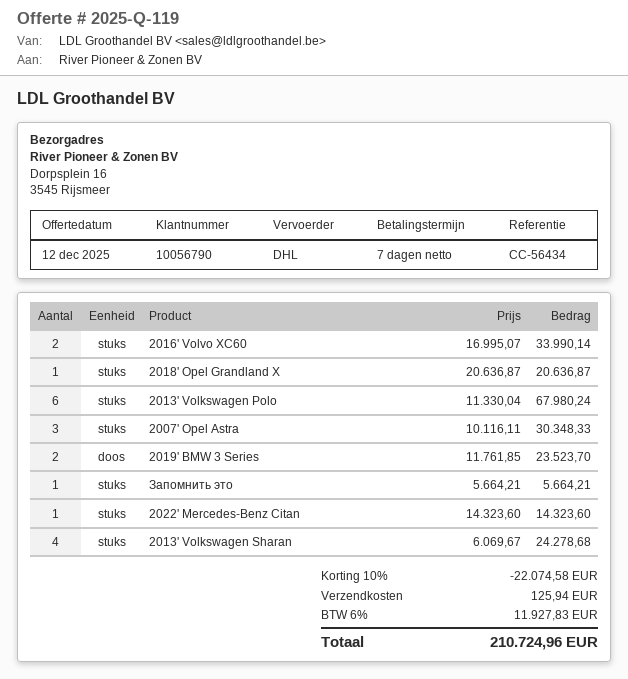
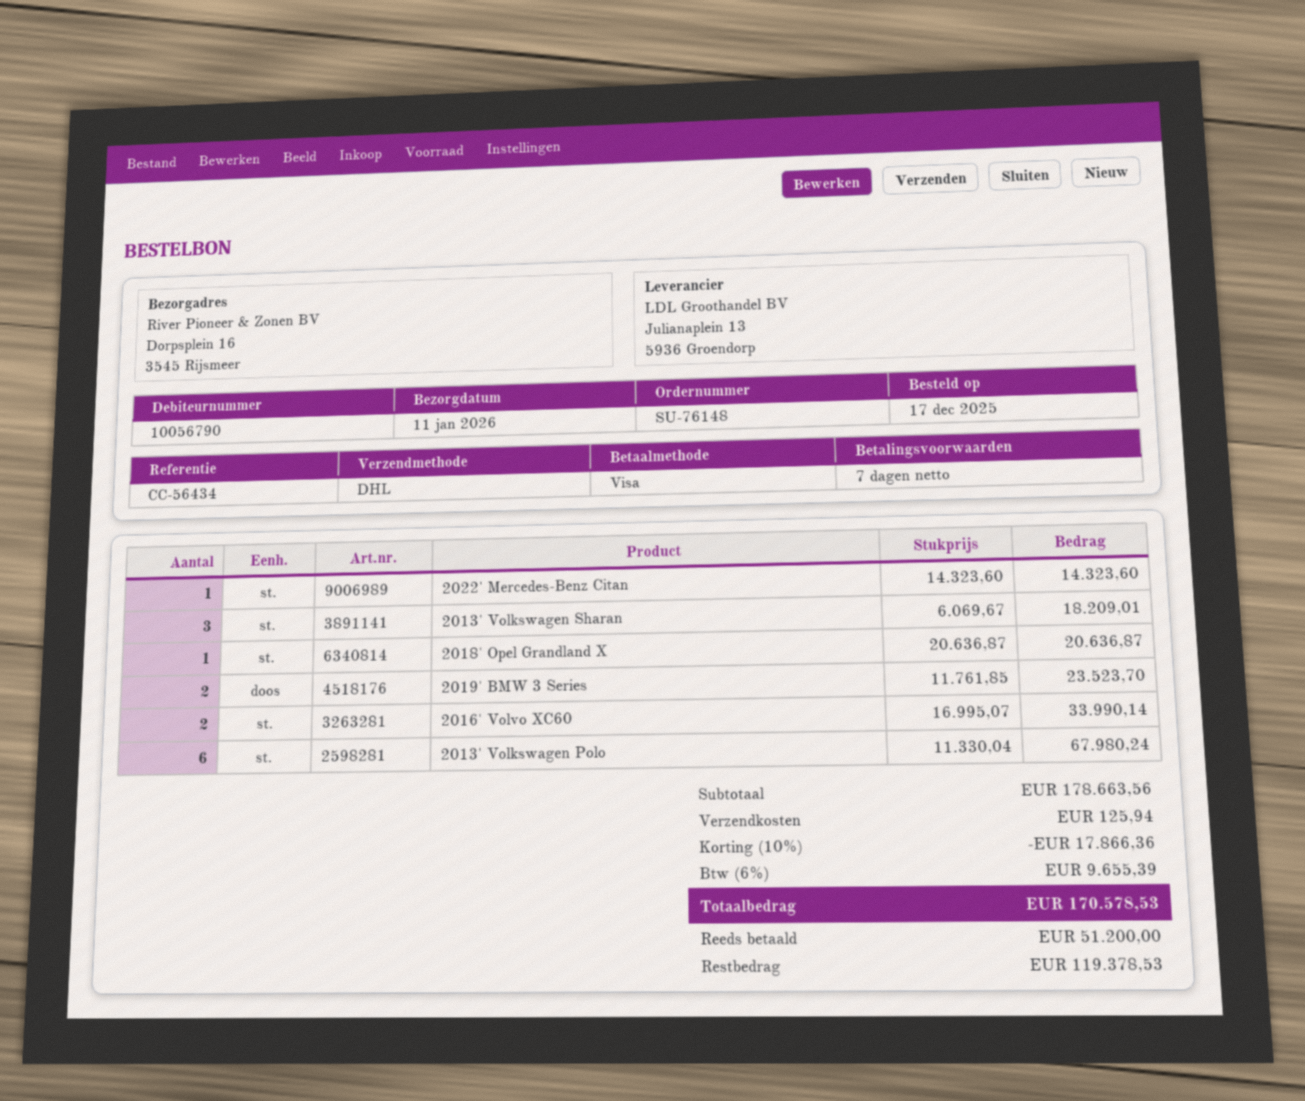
2007' Opel Astra: 3 x 10116.11 = 30348.33 -> none
Запомнить это: 1 x 5664.21 = 5664.21 -> none
2013' Volkswagen Sharan: 4 x 6069.67 = 24278.68 -> 3 x 6069.67 = 18209.01
discount: 10% = 22074.58 -> 10% = 17866.36
tax: 6% = 11927.83 -> 6% = 9655.39
total: 210724.96 -> 170578.53

